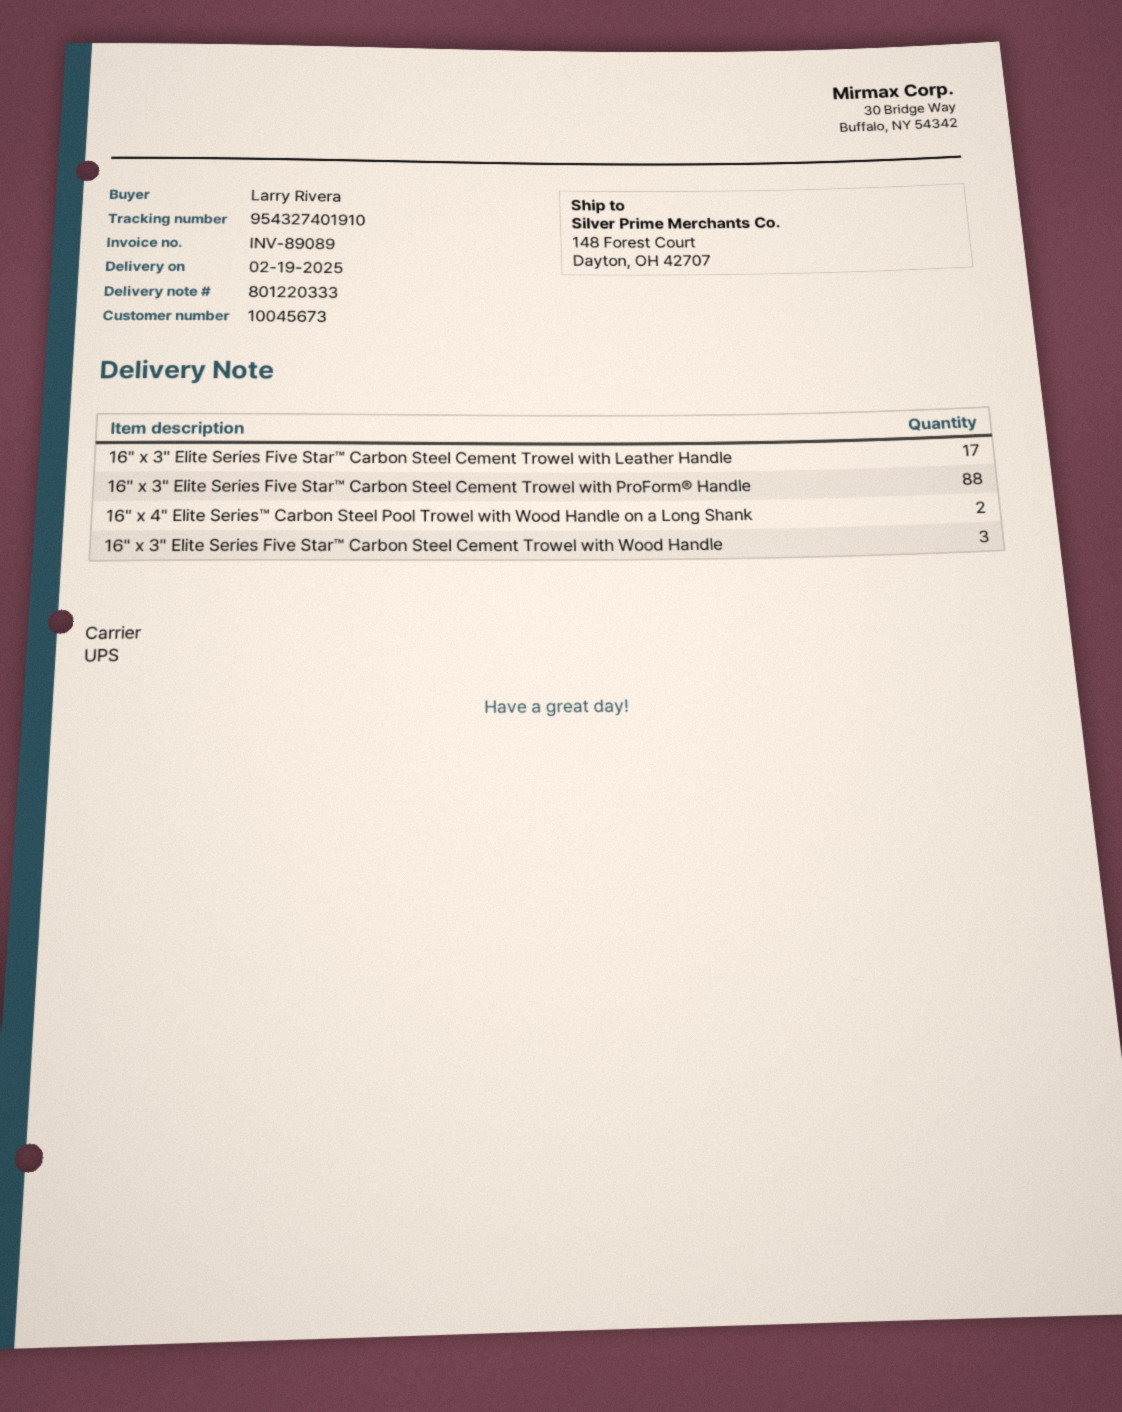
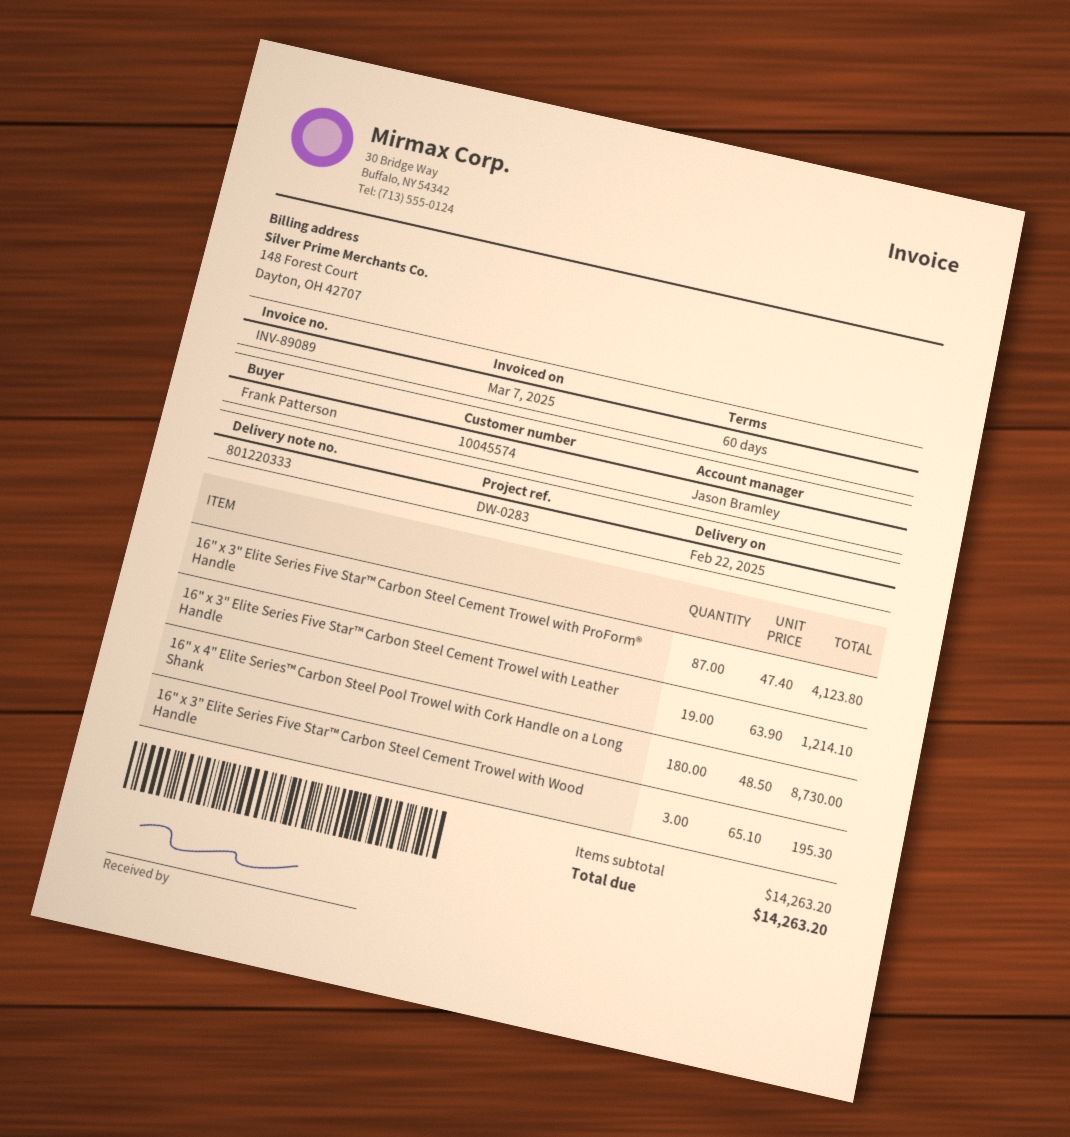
delivery date: 2025-02-19 -> 2025-02-22
customer number: 10045673 -> 10045574
ordered by: Larry Rivera -> Frank Patterson
16" x 3" Elite Series Five Star™ Carbon Steel Cement Trowel with Leather Handle: 17 -> 19
16" x 3" Elite Series Five Star™ Carbon Steel Cement Trowel with ProForm® Handle: 88 -> 87
16" x 4" Elite Series™ Carbon Steel Pool Trowel with Wood Handle on a Long Shank: 2 -> none
16" x 4" Elite Series™ Carbon Steel Pool Trowel with Cork Handle on a Long Shank: none -> 180

